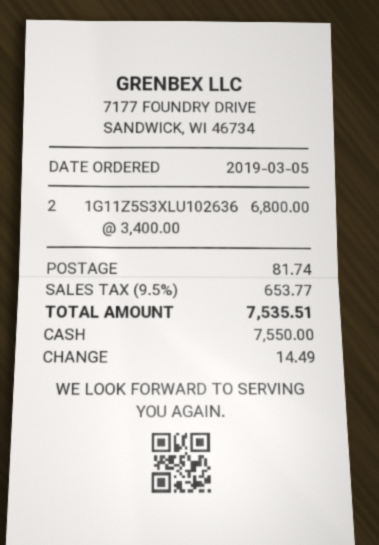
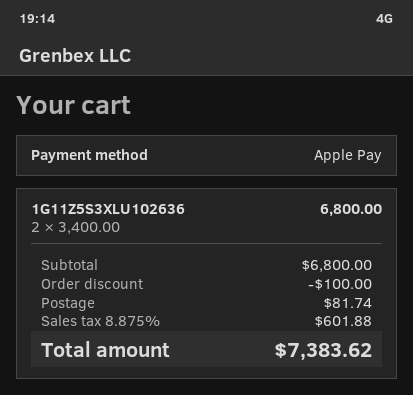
payment method: cash -> Apple Pay
discount: none -> 100.00
tax: 9.5% = 653.77 -> 8.875% = 601.88
total: 7535.51 -> 7383.62

